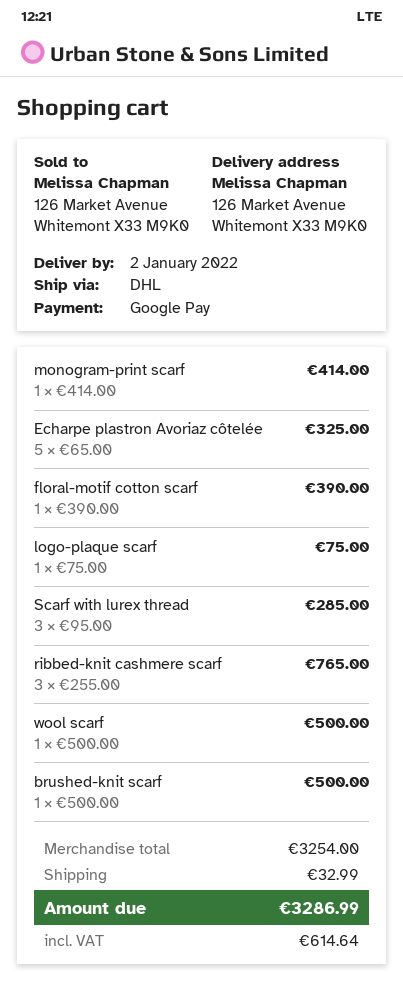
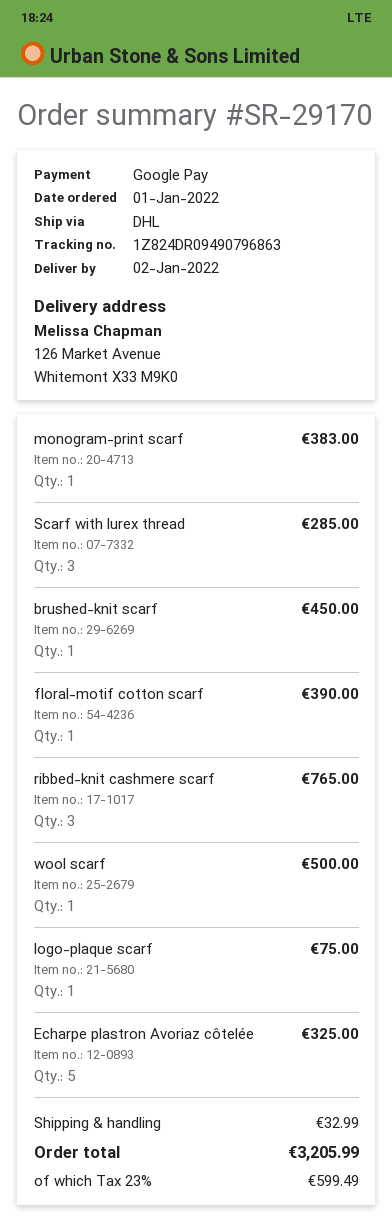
monogram-print scarf: 1 for 414.00 -> 1 for 383.00
brushed-knit scarf: 1 for 500.00 -> 1 for 450.00
tax: 614.64 -> 599.49
total: 3286.99 -> 3205.99

